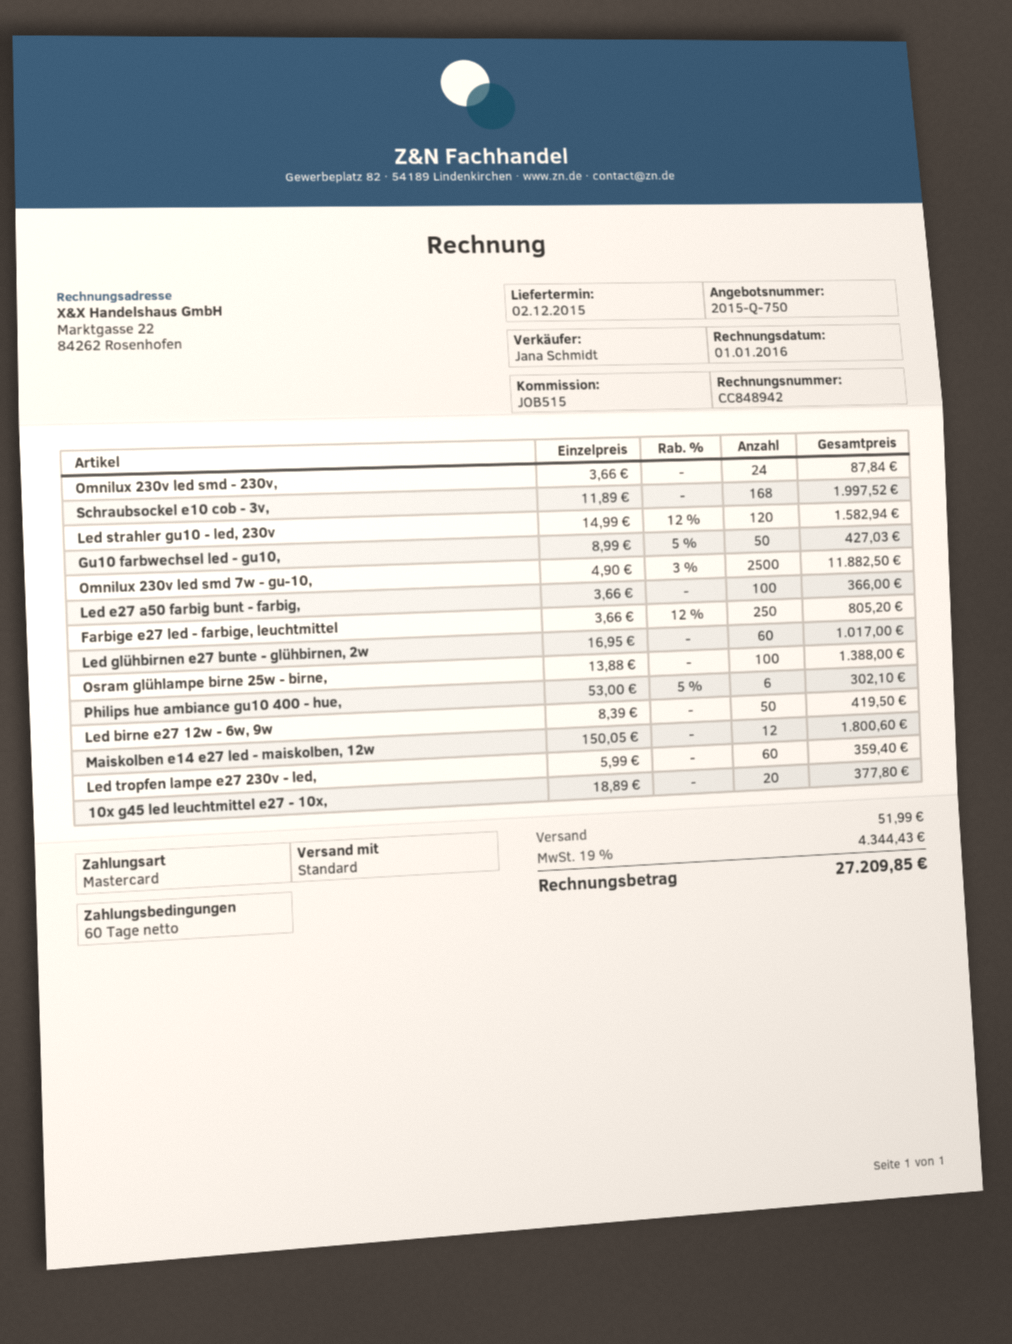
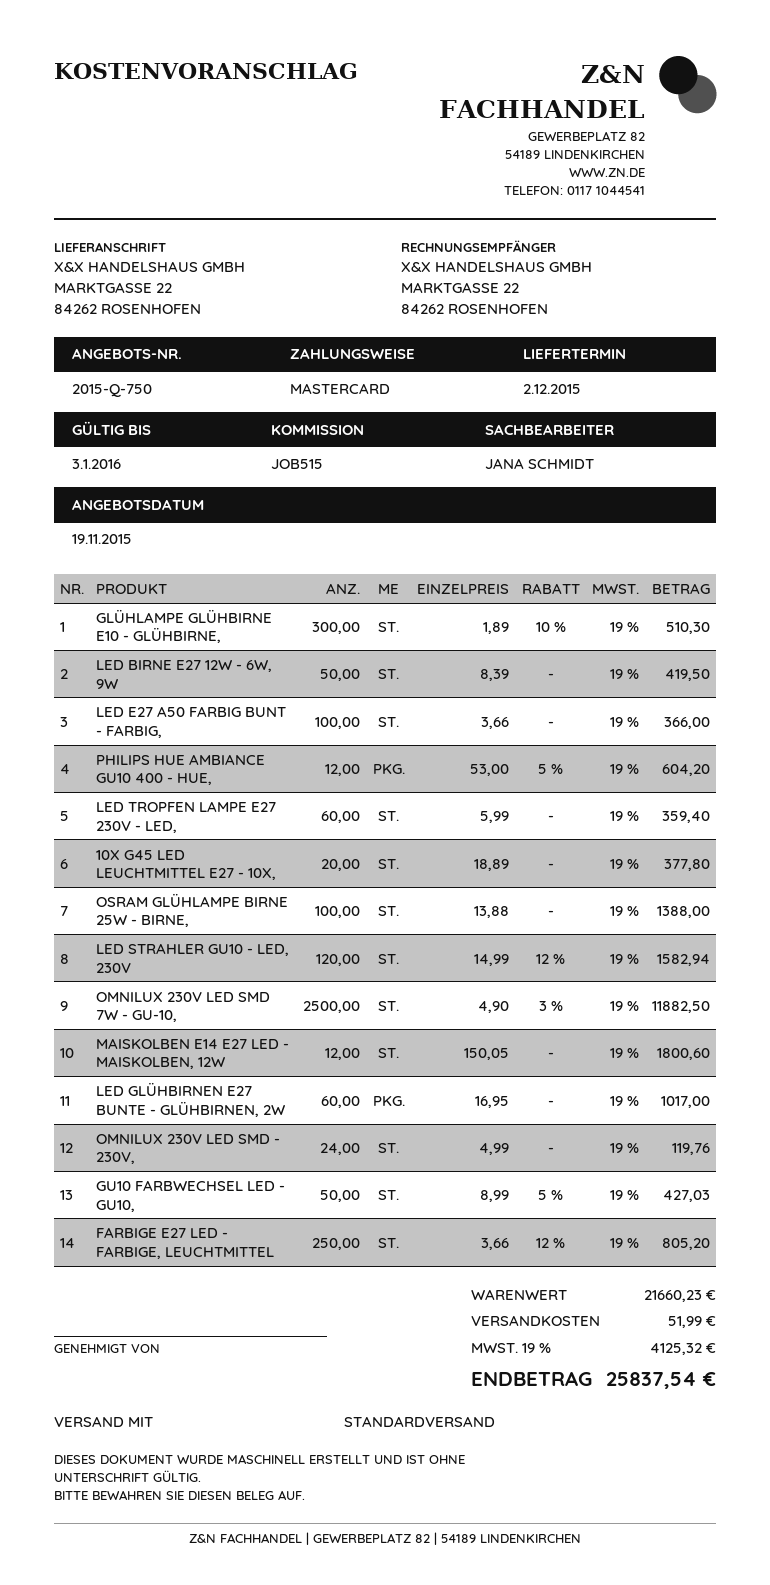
Omnilux 230v led smd - 230v,: 24 x 3.66 = 87.84 -> 24 x 4.99 = 119.76
Schraubsockel e10 cob - 3v,: 168 x 11.89 = 1997.52 -> none
Philips hue ambiance gu10 400 - hue,: 6 x 53.00 - 5% = 302.10 -> 12 x 53.00 - 5% = 604.20
GLÜHLAMPE GLÜHBIRNE E10 - GLÜHBIRNE,: none -> 300 x 1.89 - 10% = 510.30
tax: 19% = 4344.43 -> 19% = 4125.32
total: 27209.85 -> 25837.54

